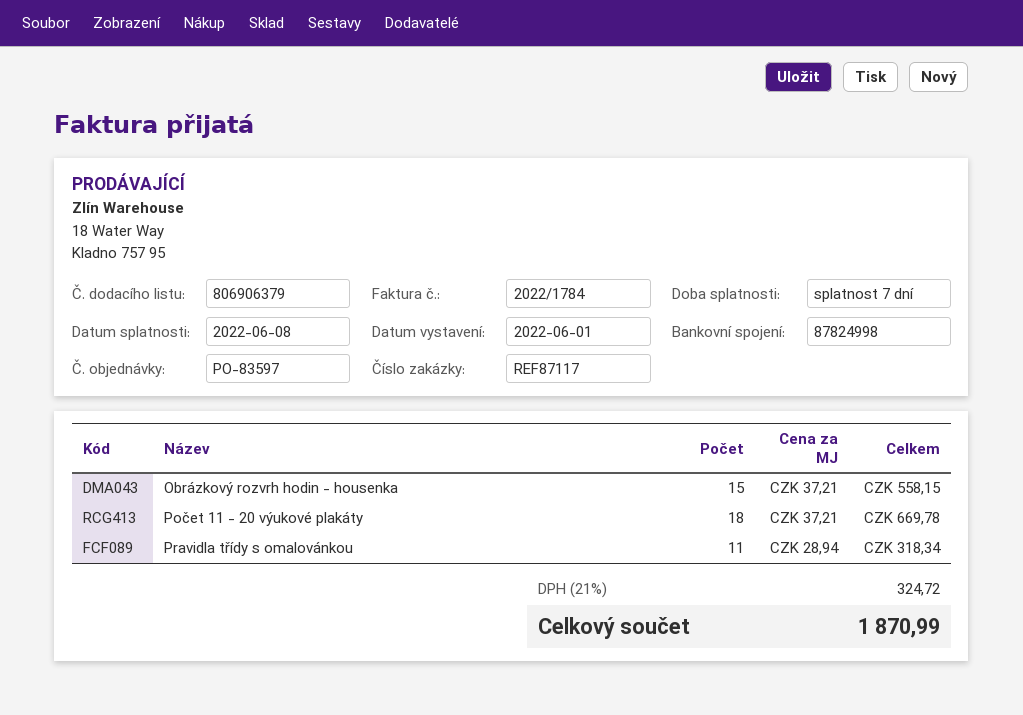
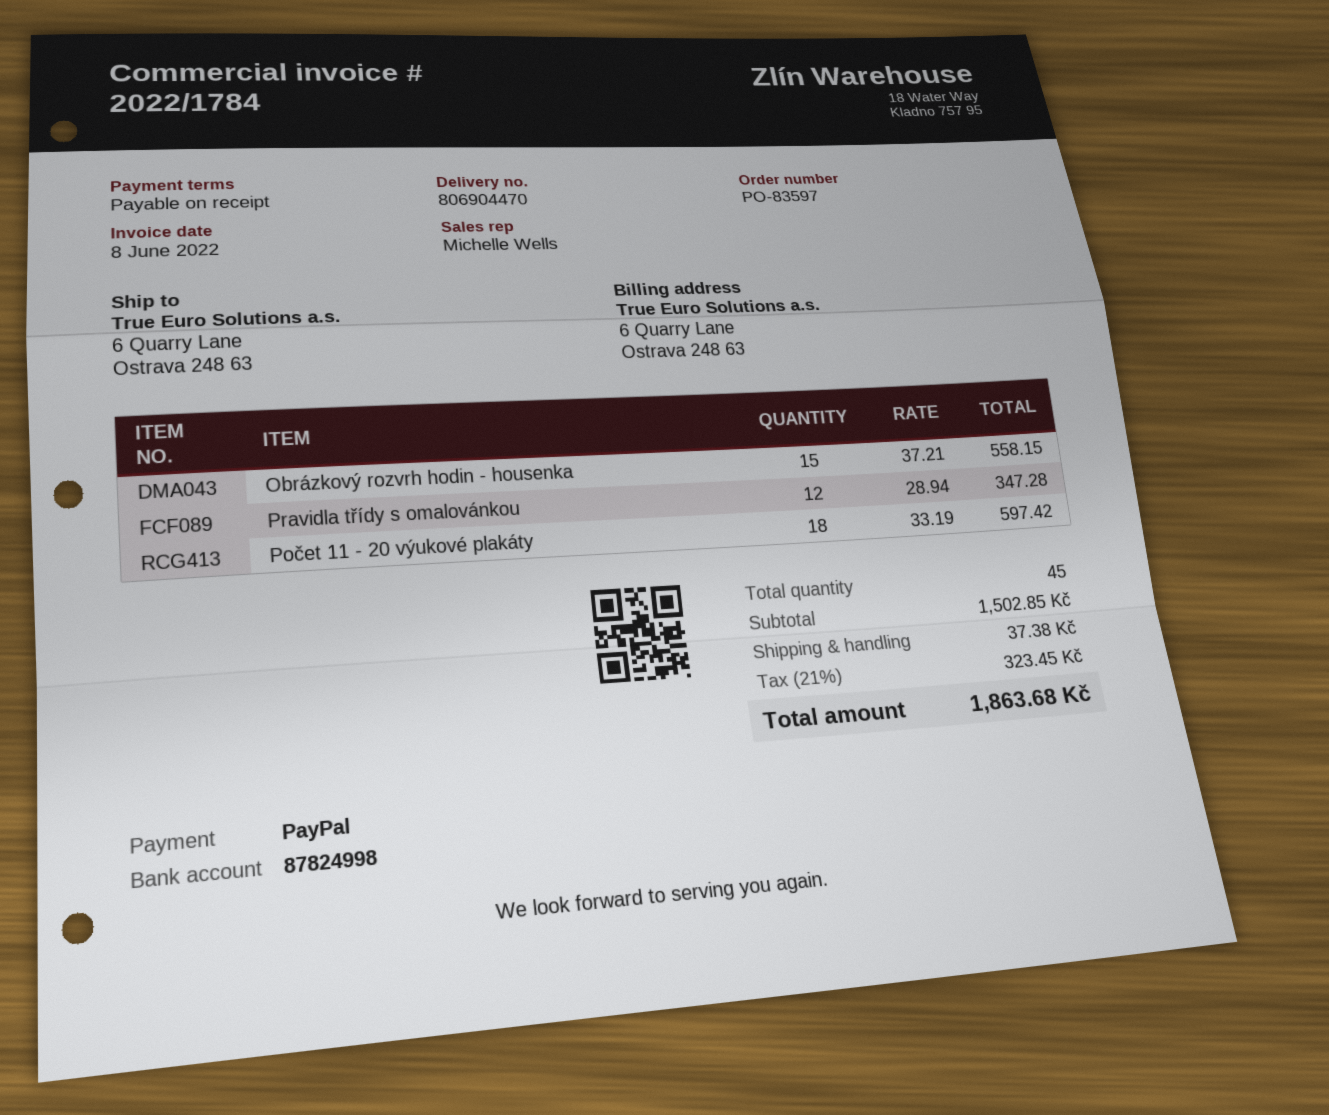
delivery note number: 806906379 -> 806904470
invoice date: 2022-06-01 -> 2022-06-08
payment terms: 7 days -> on receipt
Počet 11 - 20 výukové plakáty: 18 x 37.21 = 669.78 -> 18 x 33.19 = 597.42
Pravidla třídy s omalovánkou: 11 x 28.94 = 318.34 -> 12 x 28.94 = 347.28
shipping: none -> 37.38
tax: 21% = 324.72 -> 21% = 323.45
total: 1870.99 -> 1863.68

